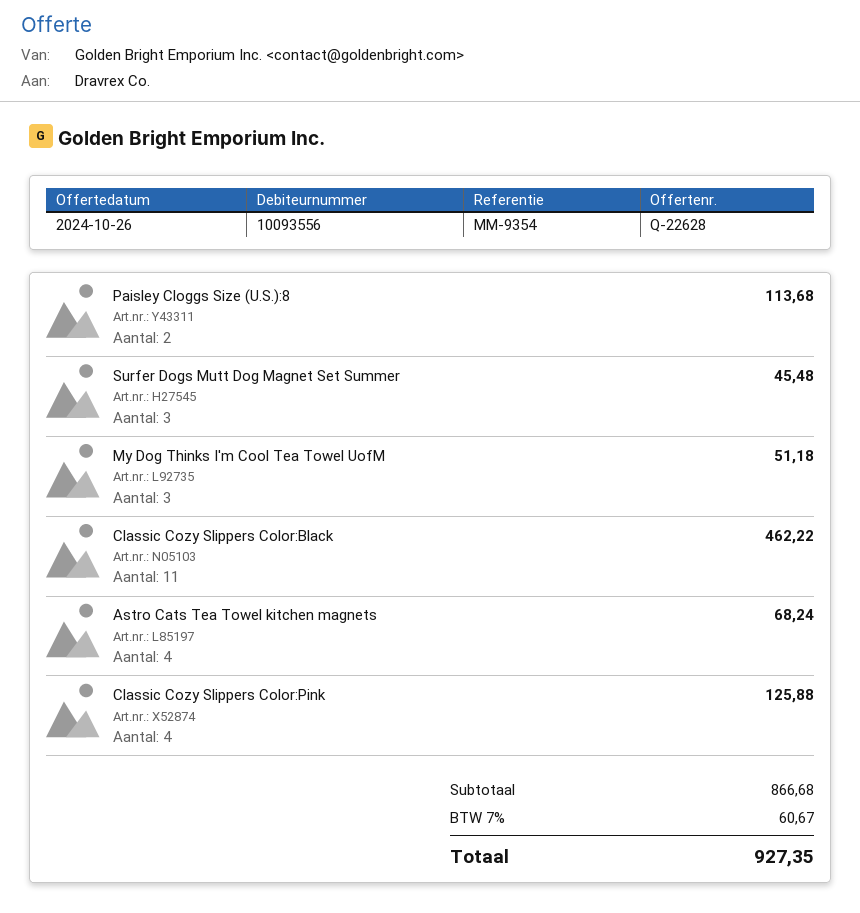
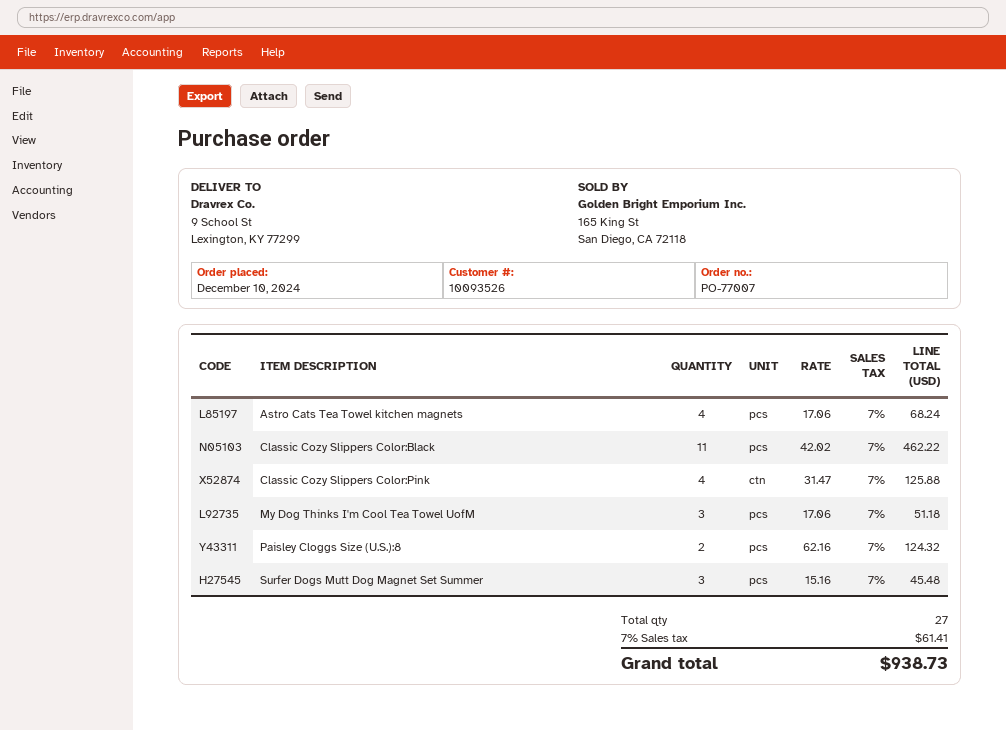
customer number: 10093556 -> 10093526
Paisley Cloggs Size (U.S.):8: 2 for 113.68 -> 2 for 124.32
tax: 7% = 60.67 -> 7% = 61.41
total: 927.35 -> 938.73

